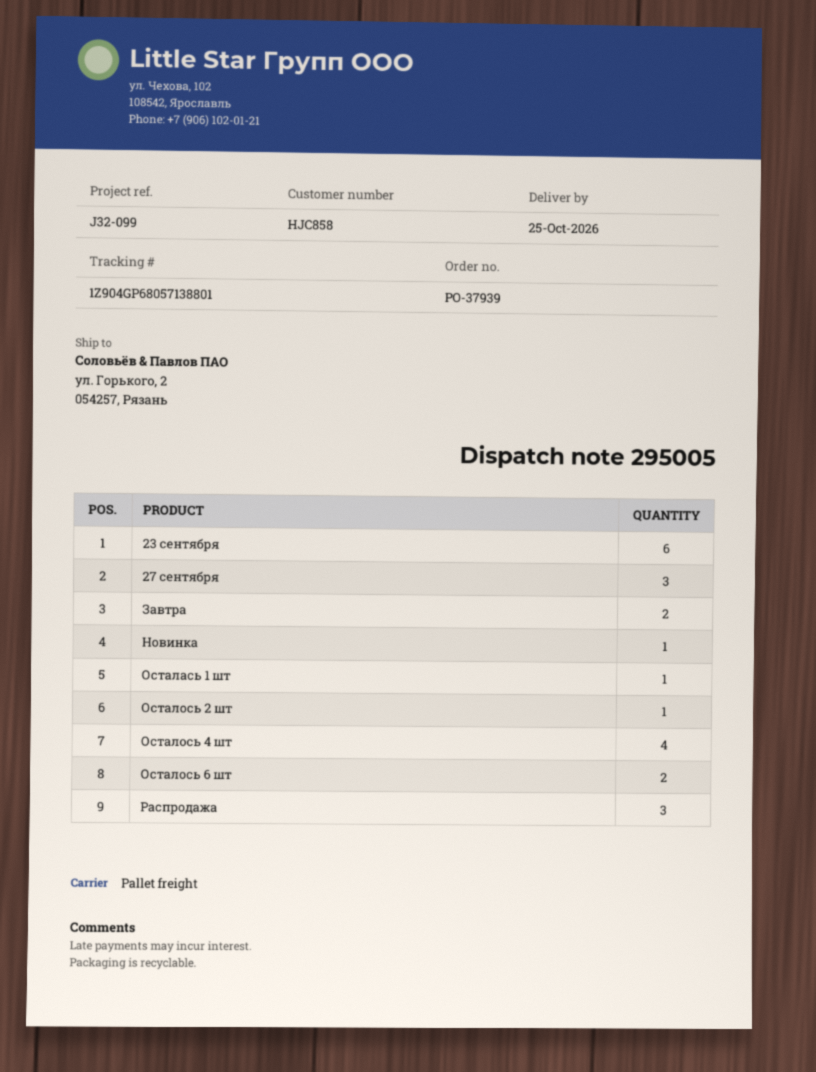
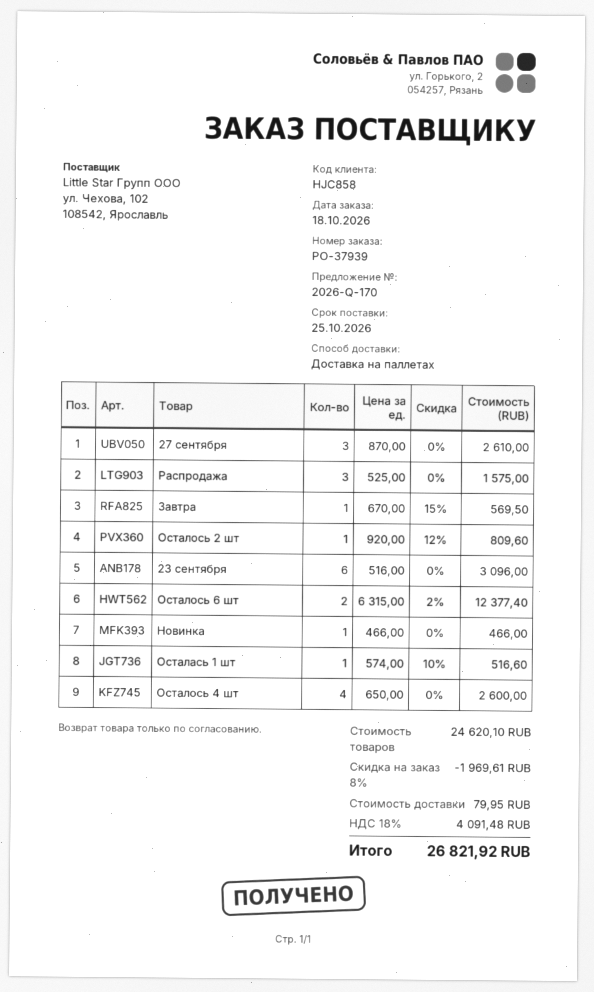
Завтра: 2 -> 1

